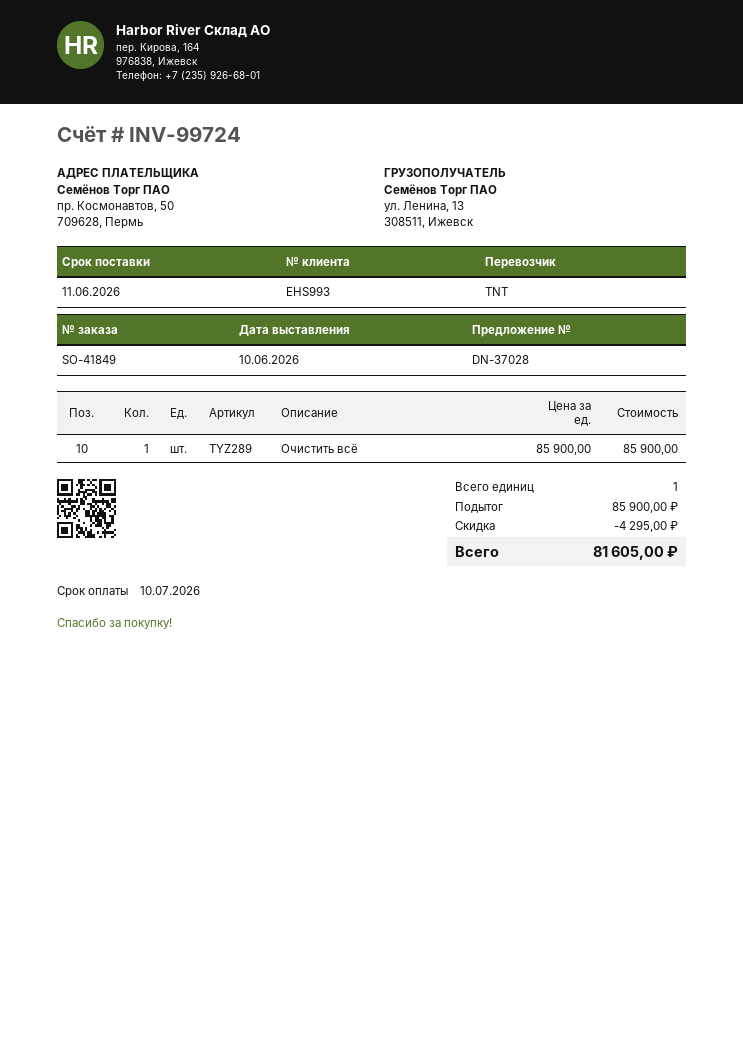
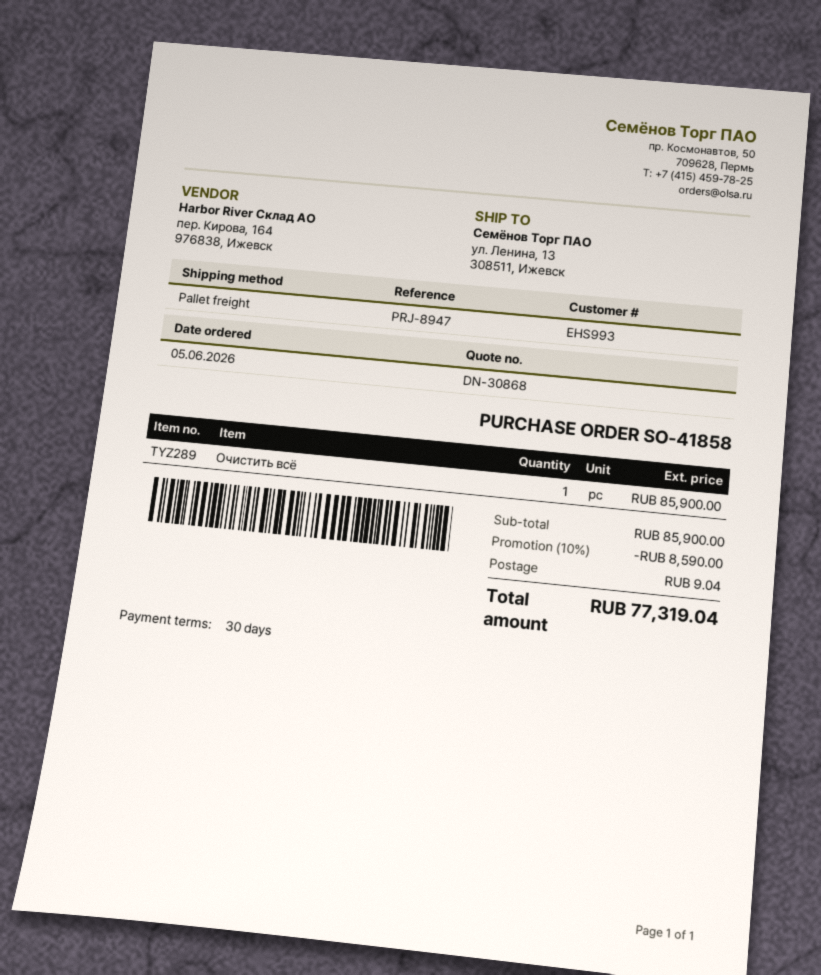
quote number: DN-37028 -> DN-30868
order number: SO-41849 -> SO-41858
shipping method: TNT -> pallet freight
discount: 4295.00 -> 8590.00
shipping: none -> 9.04
total: 81605.00 -> 77319.04

